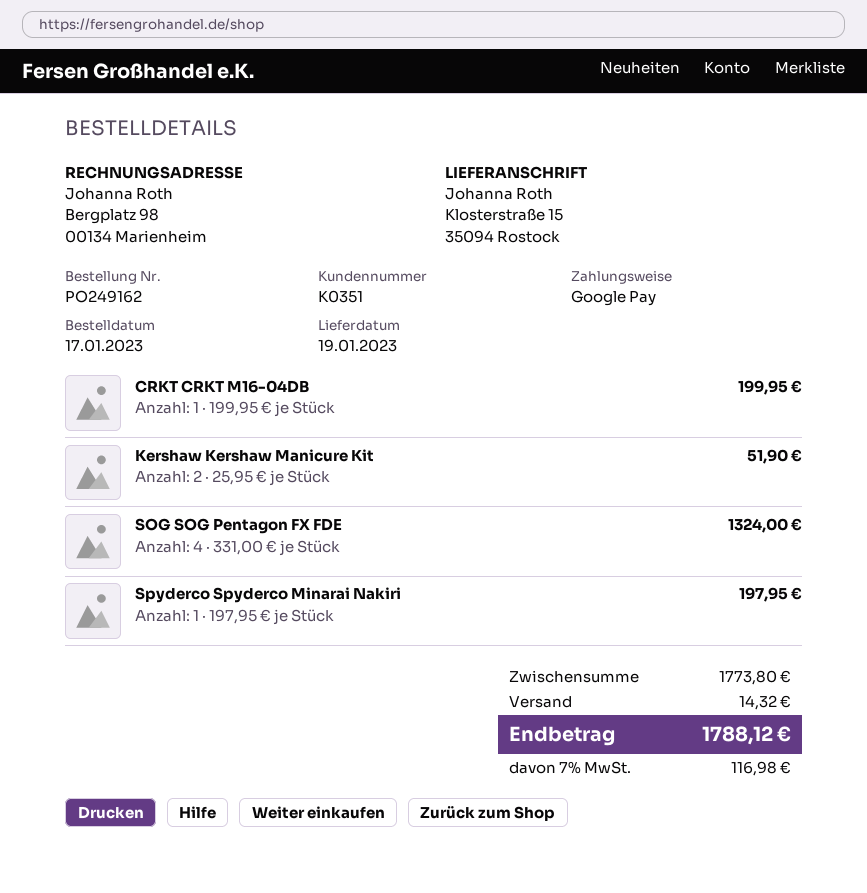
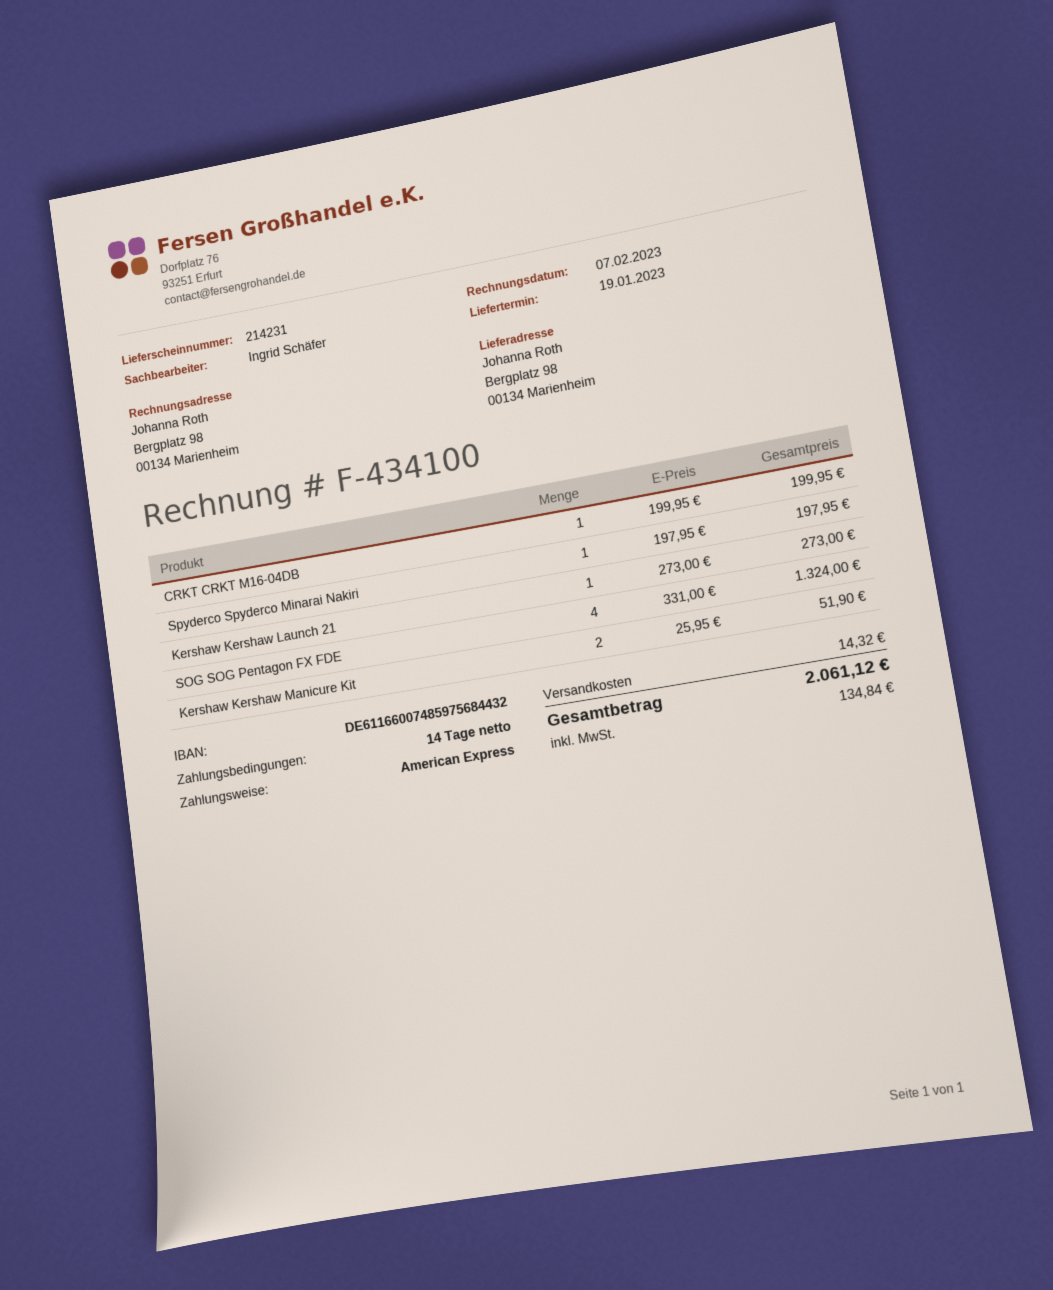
payment method: Google Pay -> American Express
ship to: Klosterstraße 15, 35094 Rostock -> Bergplatz 98, 00134 Marienheim
Kershaw Kershaw Launch 21: none -> 1 x 273.00 = 273.00
tax: 116.98 -> 134.84
total: 1788.12 -> 2061.12

